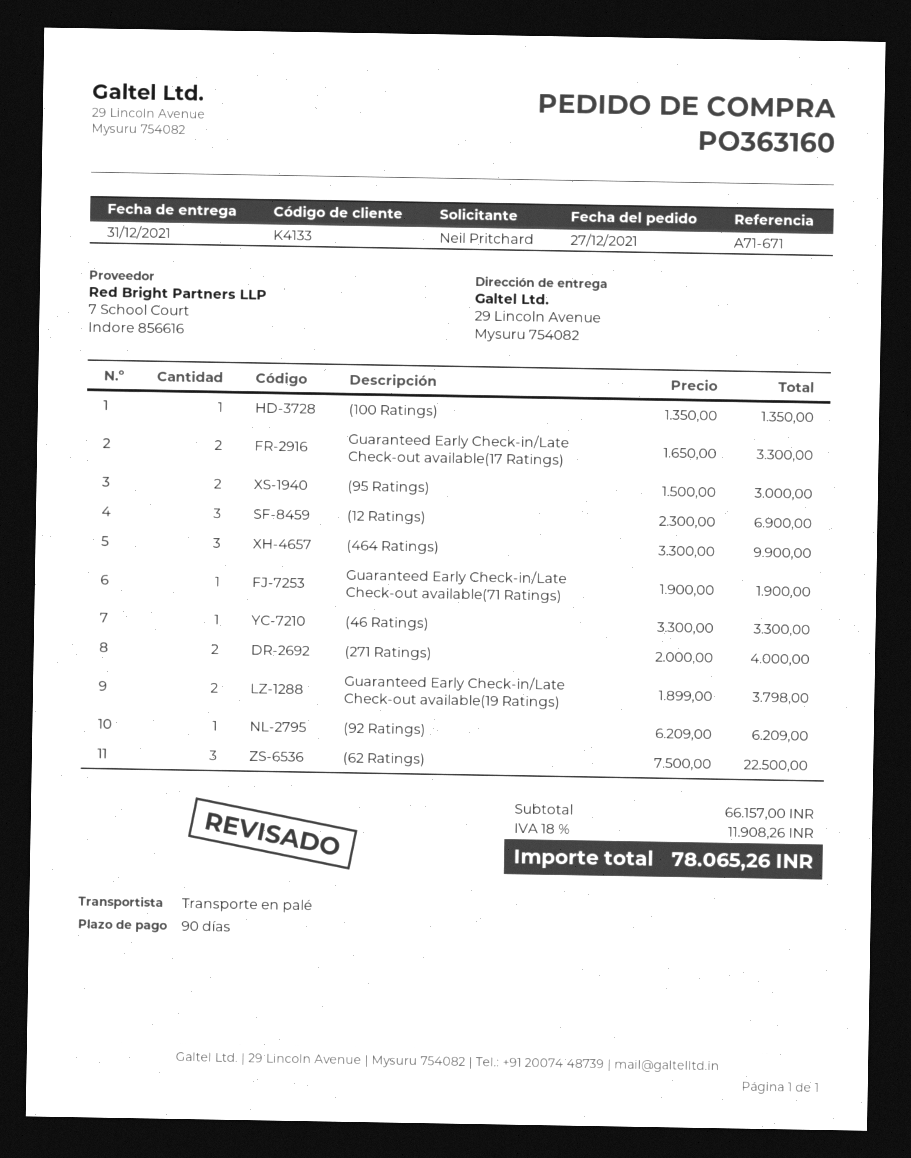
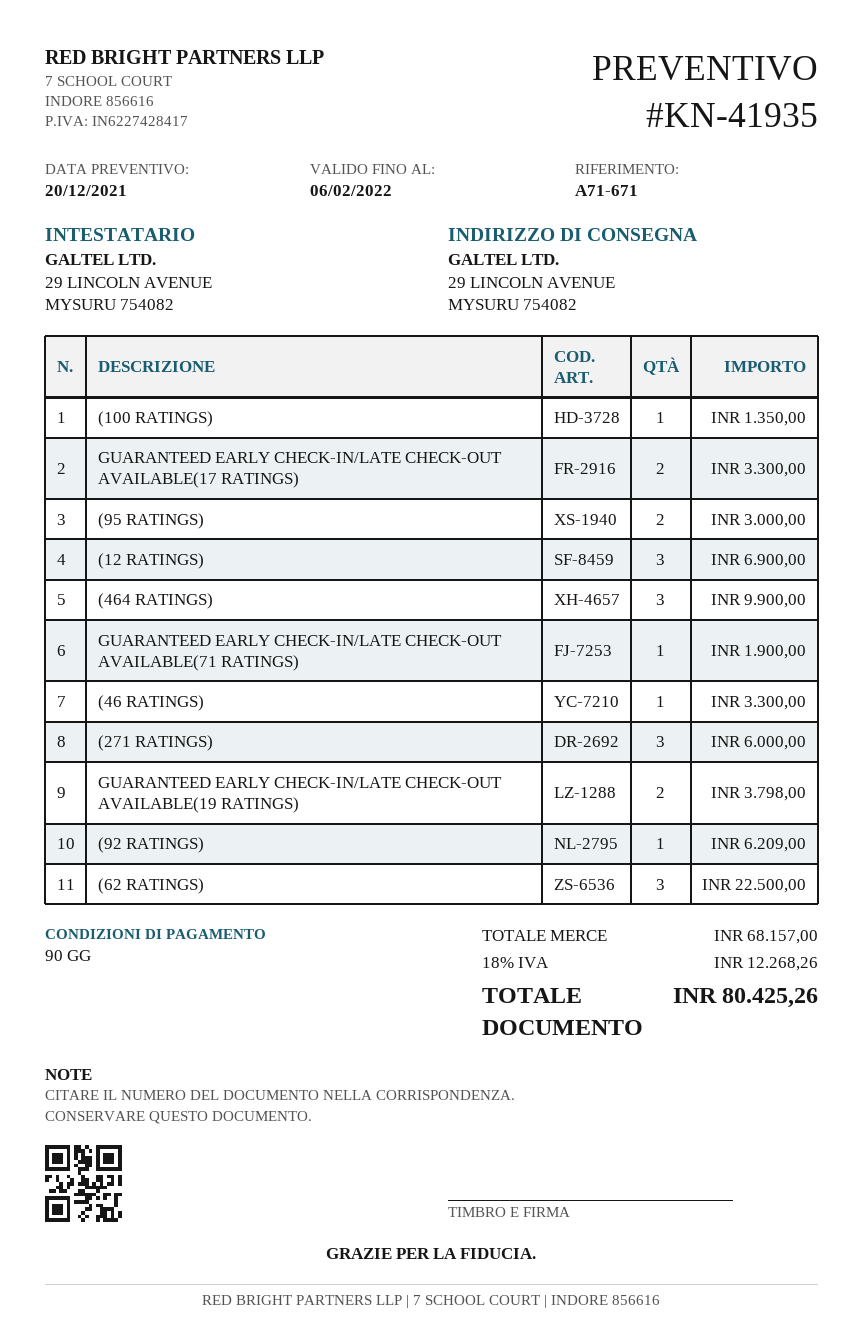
(271 Ratings): 2 for 4000.00 -> 3 for 6000.00
subtotal: 66157.00 -> 68157.00
tax: 18% = 11908.26 -> 18% = 12268.26
total: 78065.26 -> 80425.26

